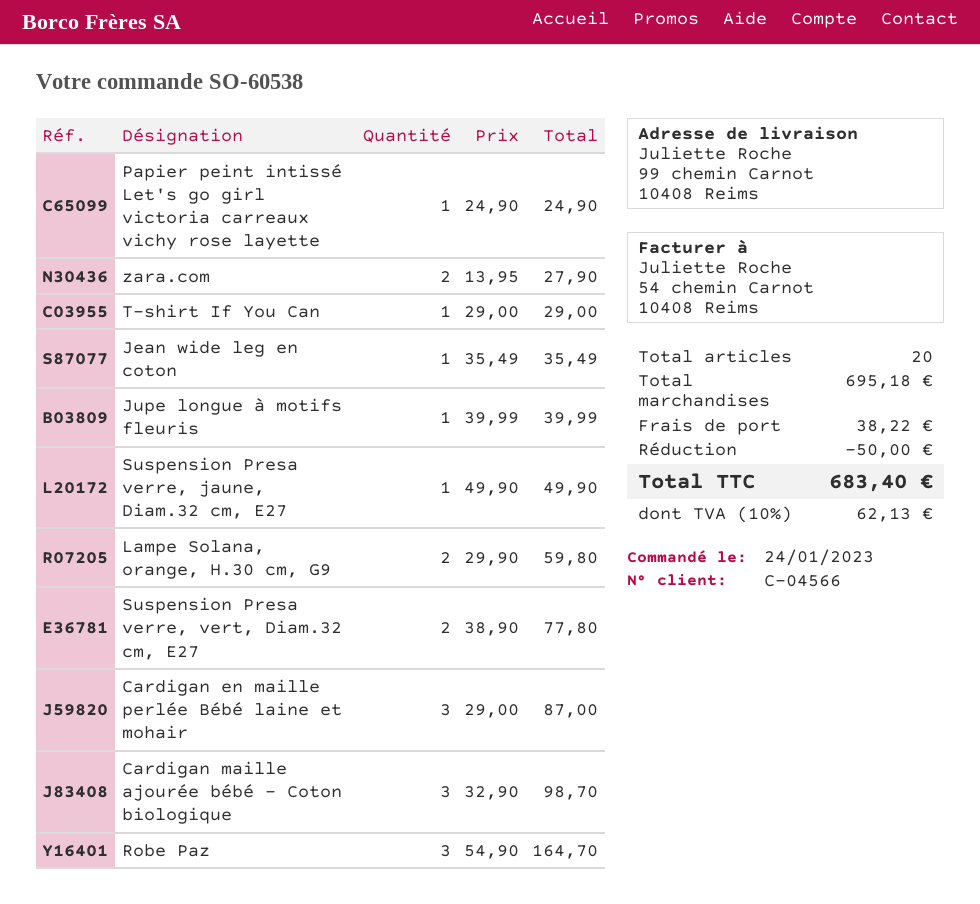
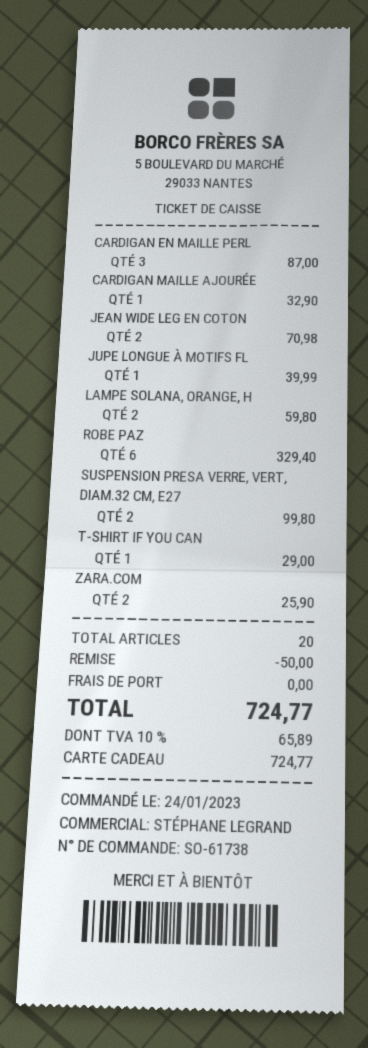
order number: SO-60538 -> SO-61738
Papier peint intissé Let's go girl victoria carreaux vichy rose layette: 1 for 24.90 -> none
zara.com: 2 for 27.90 -> 2 for 25.90
Jean wide leg en coton: 1 for 35.49 -> 2 for 70.98
Suspension Presa verre, jaune, Diam.32 cm, E27: 1 for 49.90 -> none
Suspension Presa verre, vert, Diam.32 cm, E27: 2 for 77.80 -> 2 for 99.80
Cardigan maille ajourée bébé - Coton biologique: 3 for 98.70 -> 1 for 32.90
Robe Paz: 3 for 164.70 -> 6 for 329.40
shipping: 38.22 -> 0.00
tax: 10% = 62.13 -> 10% = 65.89
total: 683.40 -> 724.77

